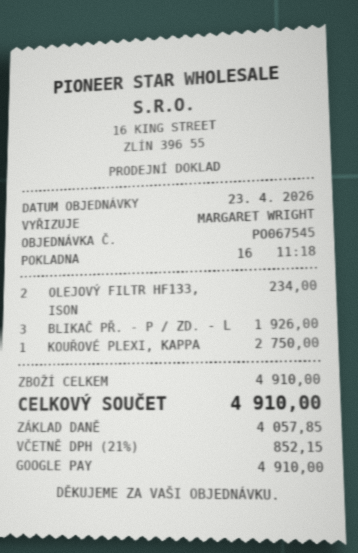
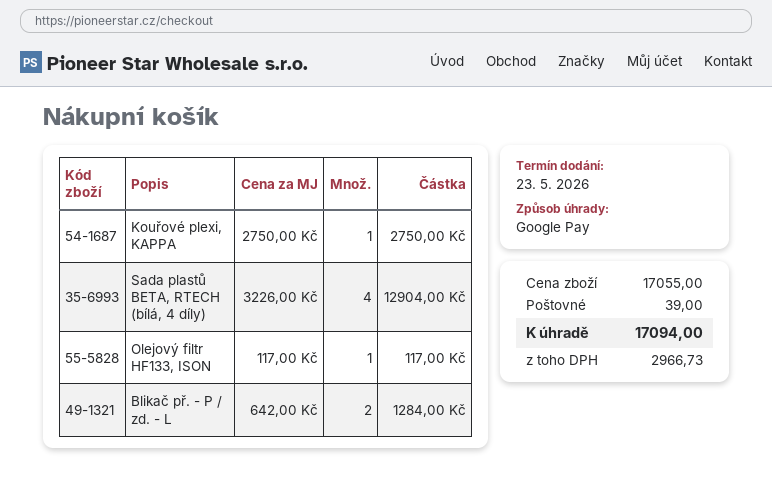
OLEJOVÝ FILTR HF133, ISON: 2 for 234.00 -> 1 for 117.00
BLIKAČ PŘ. - P / ZD. - L: 3 for 1926.00 -> 2 for 1284.00
Sada plastů BETA, RTECH (bílá, 4 díly): none -> 4 for 12904.00
subtotal: 4910.00 -> 17055.00
shipping: none -> 39.00
tax: 852.15 -> 2966.73
total: 4910.00 -> 17094.00

